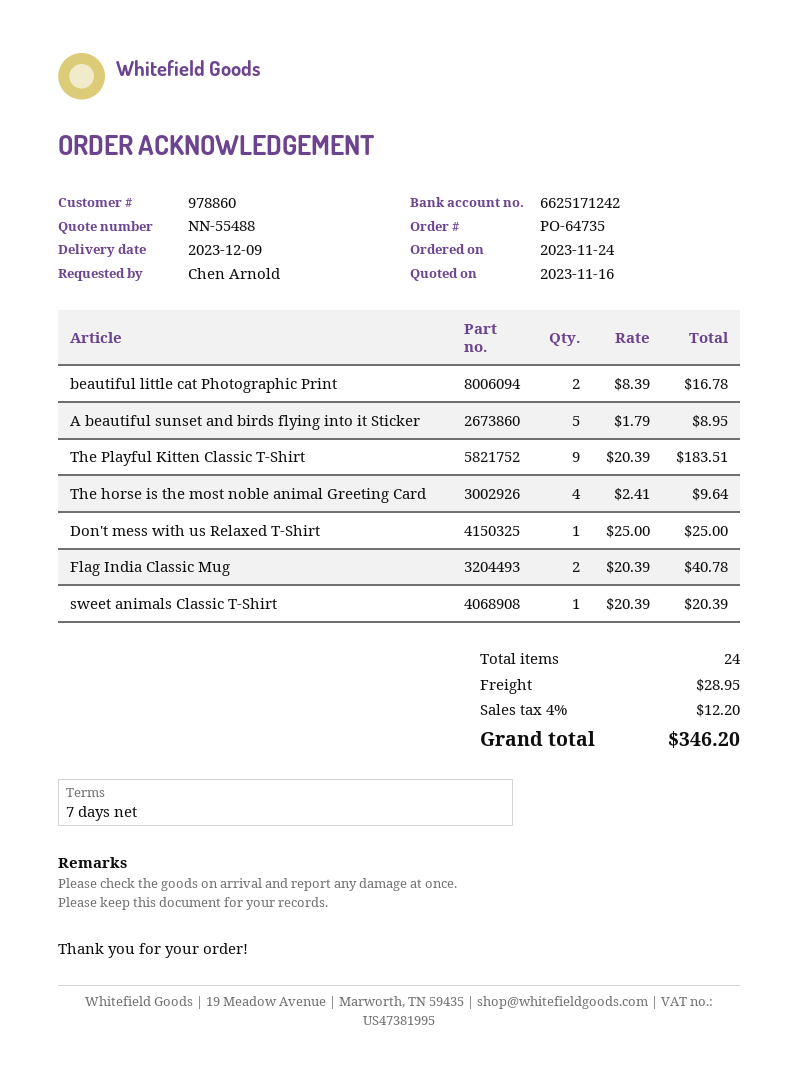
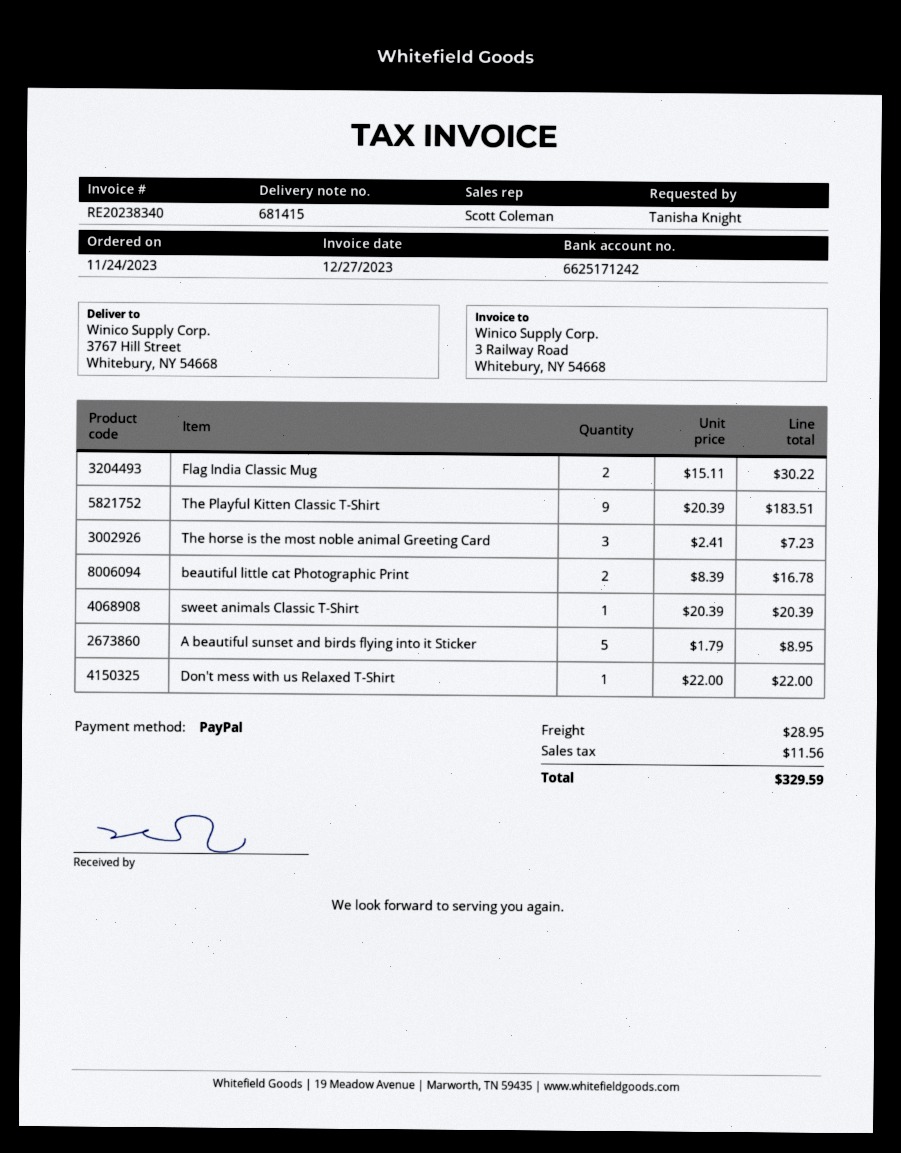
ordered by: Chen Arnold -> Tanisha Knight
The horse is the most noble animal Greeting Card: 4 x 2.41 = 9.64 -> 3 x 2.41 = 7.23
Don't mess with us Relaxed T-Shirt: 1 x 25.00 = 25.00 -> 1 x 22.00 = 22.00
Flag India Classic Mug: 2 x 20.39 = 40.78 -> 2 x 15.11 = 30.22
tax: 12.20 -> 11.56
total: 346.20 -> 329.59

